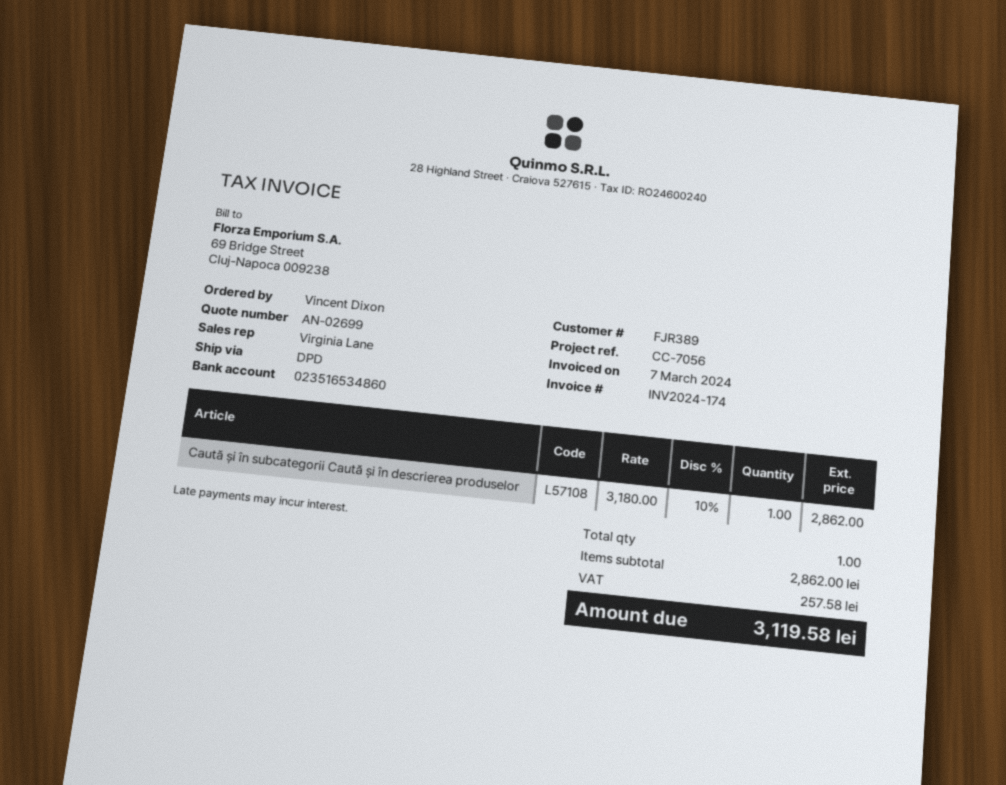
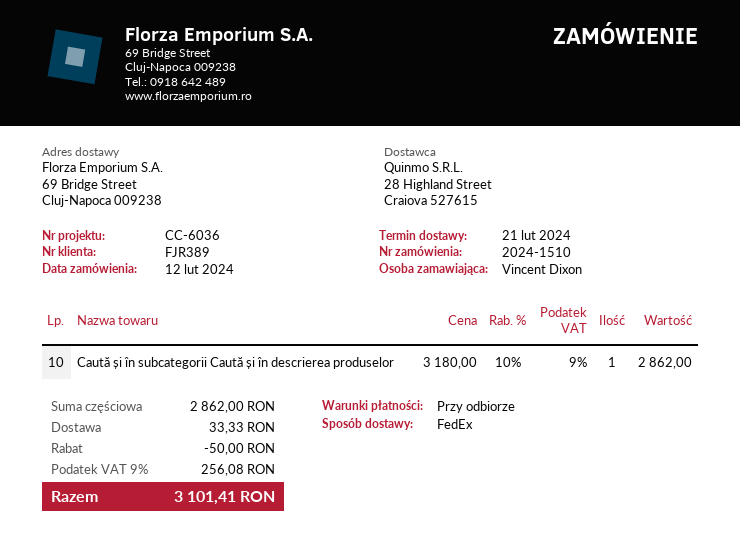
reference: CC-7056 -> CC-6036
shipping method: DPD -> FedEx
discount: none -> 50.00
shipping: none -> 33.33
tax: 257.58 -> 256.08
total: 3119.58 -> 3101.41

